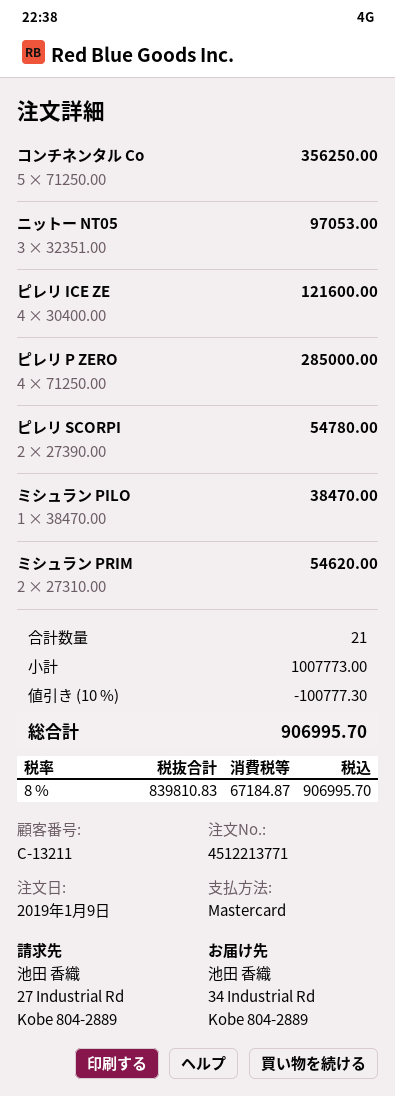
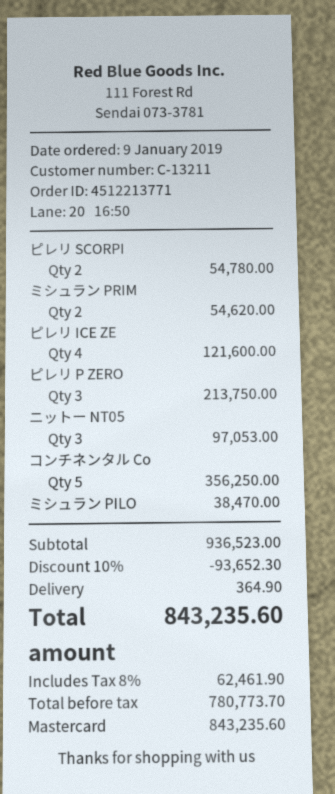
ピレリ P ZERO: 4 for 285000.00 -> 3 for 213750.00
subtotal: 1007773.00 -> 936523.00
discount: 10% = 100777.30 -> 10% = 93652.30
shipping: none -> 364.90
net: 839810.83 -> 780773.70
tax: 8% = 67184.87 -> 8% = 62461.90
total: 906995.70 -> 843235.60

